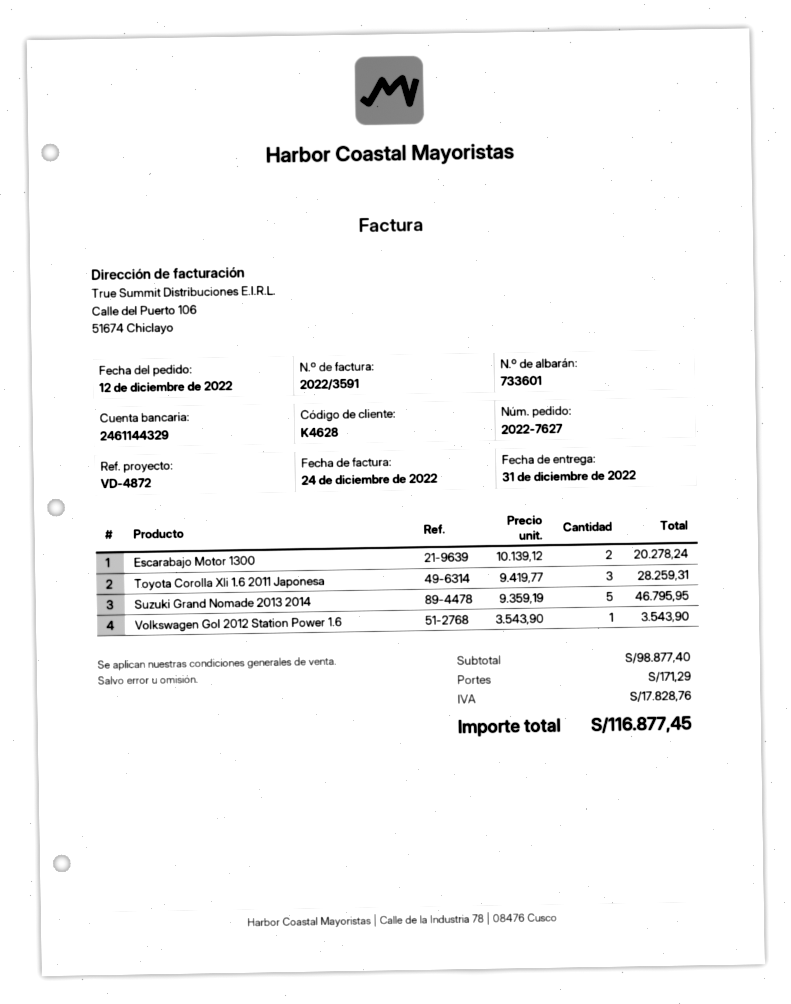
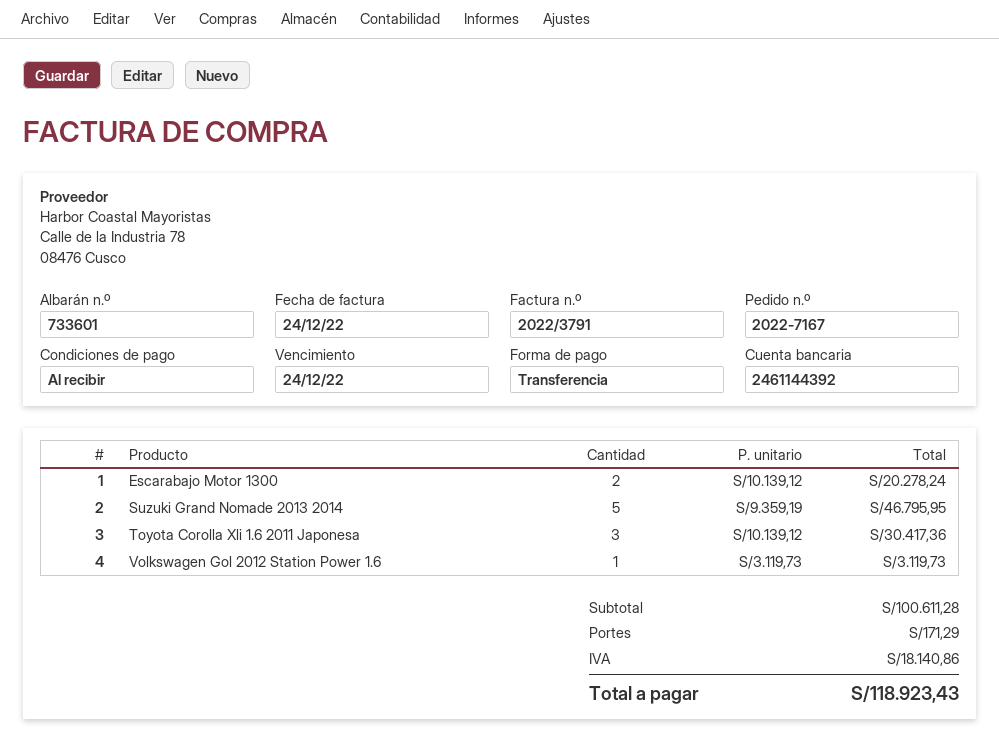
order number: 2022-7627 -> 2022-7167
invoice number: 2022/3591 -> 2022/3791
bank account: 2461144329 -> 2461144392
Toyota Corolla Xli 1.6 2011 Japonesa: 3 x 9419.77 = 28259.31 -> 3 x 10139.12 = 30417.36
Volkswagen Gol 2012 Station Power 1.6: 1 x 3543.90 = 3543.90 -> 1 x 3119.73 = 3119.73
subtotal: 98877.40 -> 100611.28
tax: 17828.76 -> 18140.86
total: 116877.45 -> 118923.43

